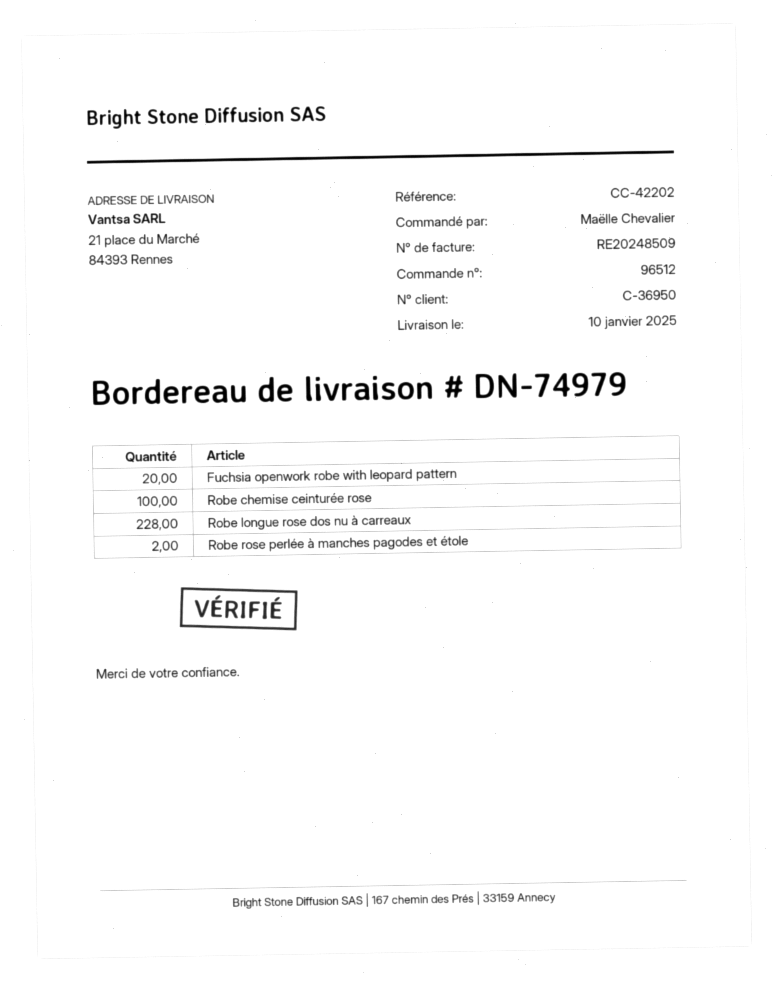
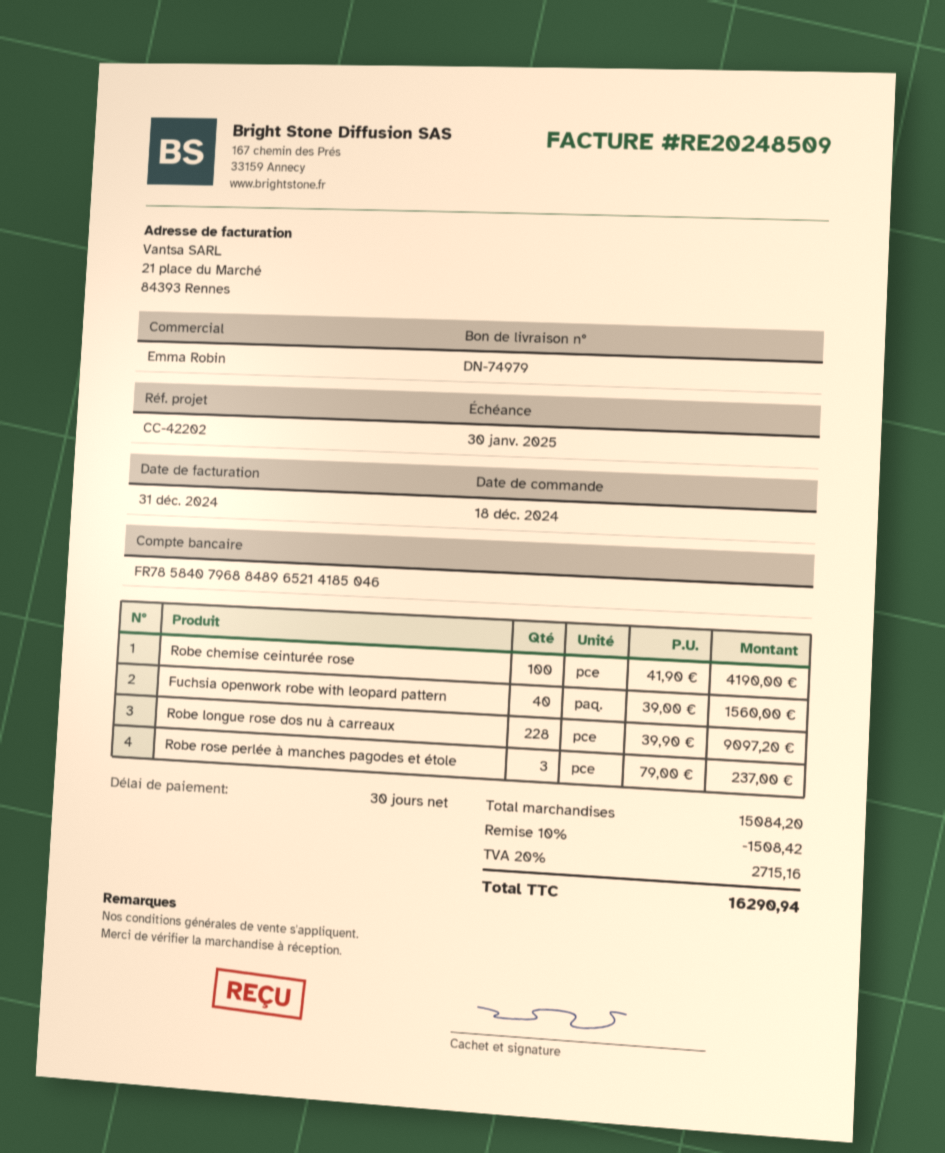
Fuchsia openwork robe with leopard pattern: 20 -> 40
Robe rose perlée à manches pagodes et étole: 2 -> 3

